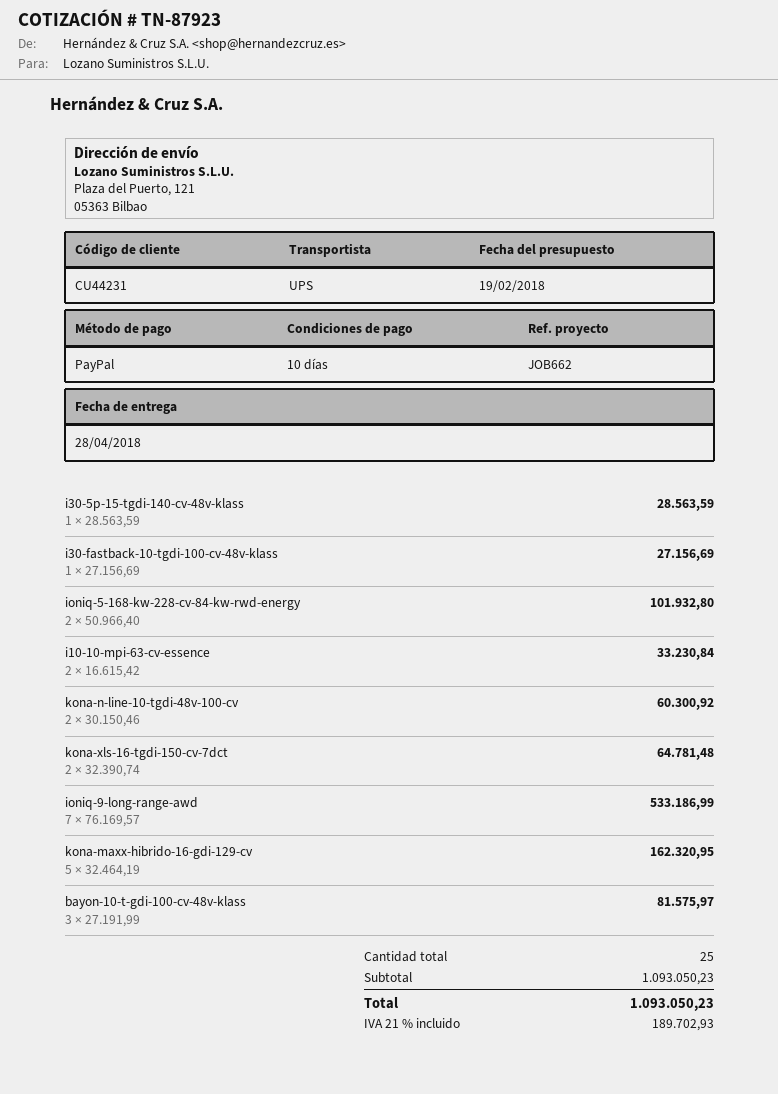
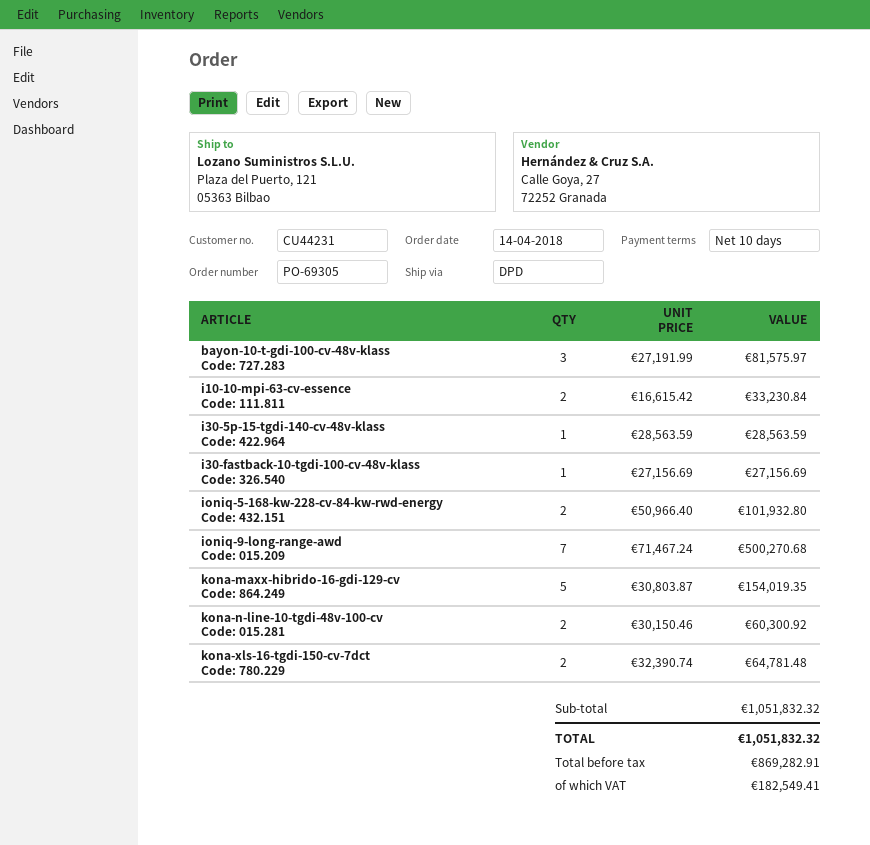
shipping method: UPS -> DPD
ioniq-9-long-range-awd: 7 x 76169.57 = 533186.99 -> 7 x 71467.24 = 500270.68
kona-maxx-hibrido-16-gdi-129-cv: 5 x 32464.19 = 162320.95 -> 5 x 30803.87 = 154019.35
subtotal: 1093050.23 -> 1051832.32
tax: 189702.93 -> 182549.41
total: 1093050.23 -> 1051832.32

